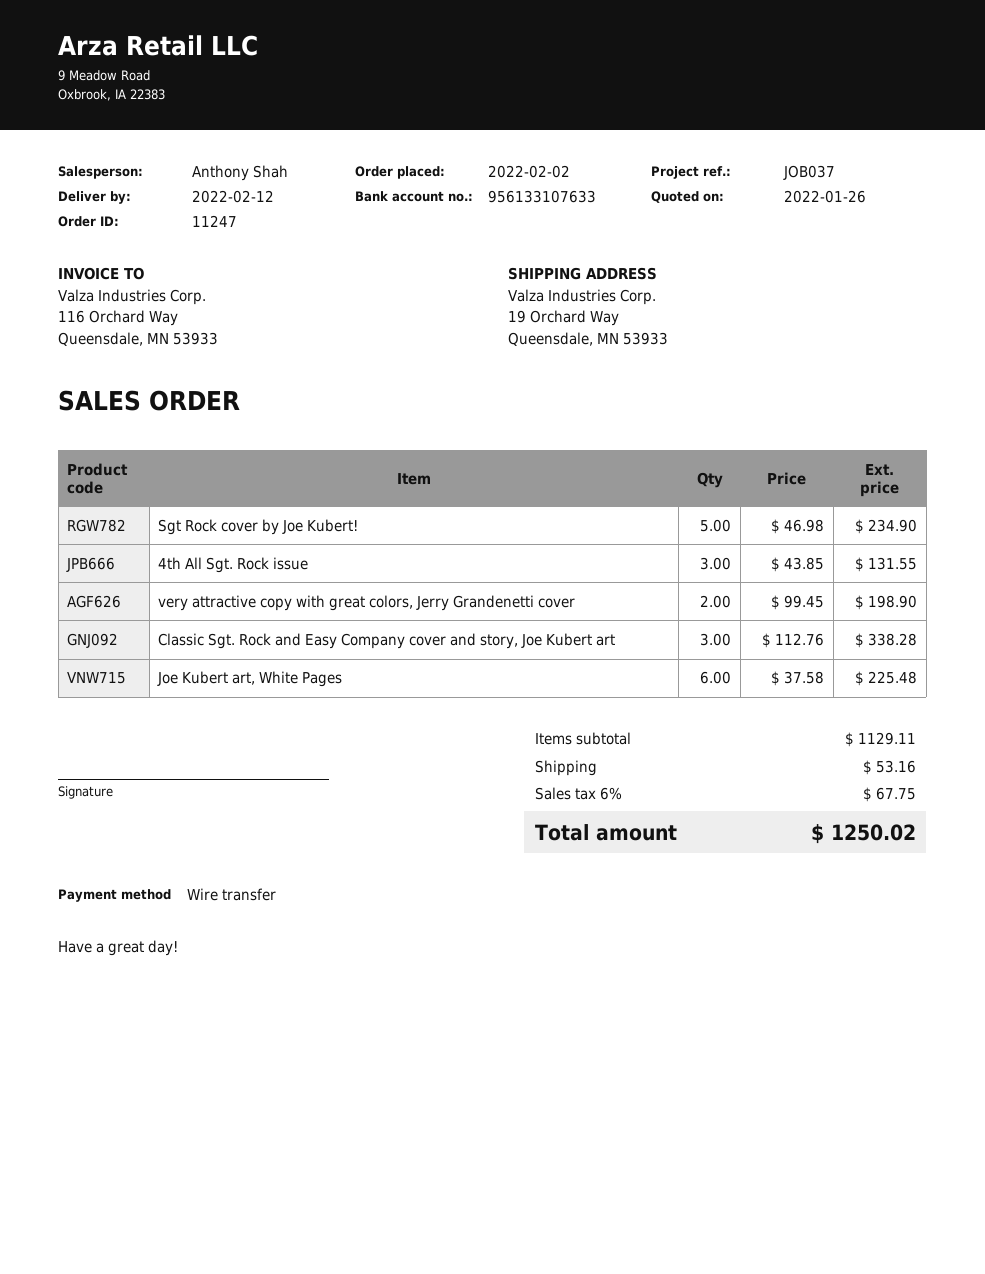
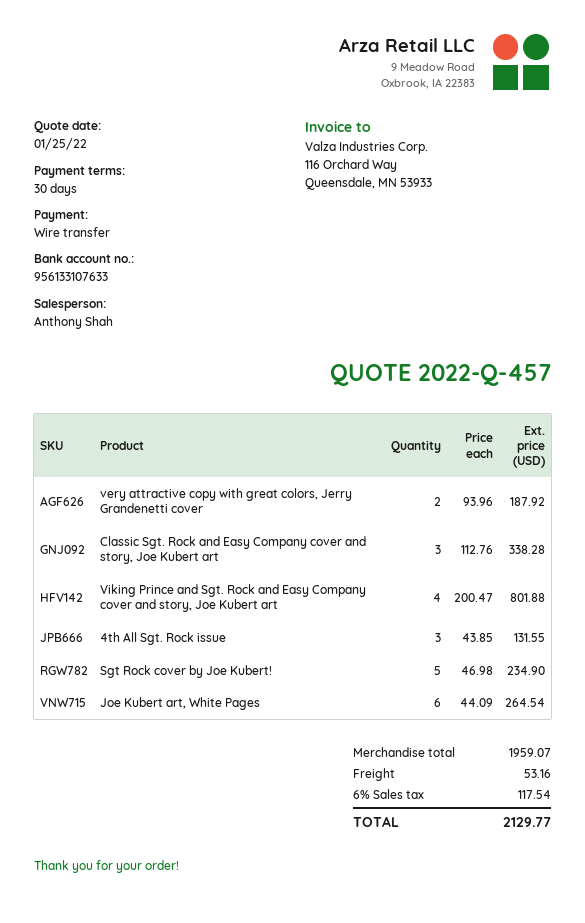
quote date: 2022-01-26 -> 2022-01-25
very attractive copy with great colors, Jerry Grandenetti cover: 2 x 99.45 = 198.90 -> 2 x 93.96 = 187.92
Joe Kubert art, White Pages: 6 x 37.58 = 225.48 -> 6 x 44.09 = 264.54
Viking Prince and Sgt. Rock and Easy Company cover and story, Joe Kubert art: none -> 4 x 200.47 = 801.88
subtotal: 1129.11 -> 1959.07
tax: 6% = 67.75 -> 6% = 117.54
total: 1250.02 -> 2129.77

